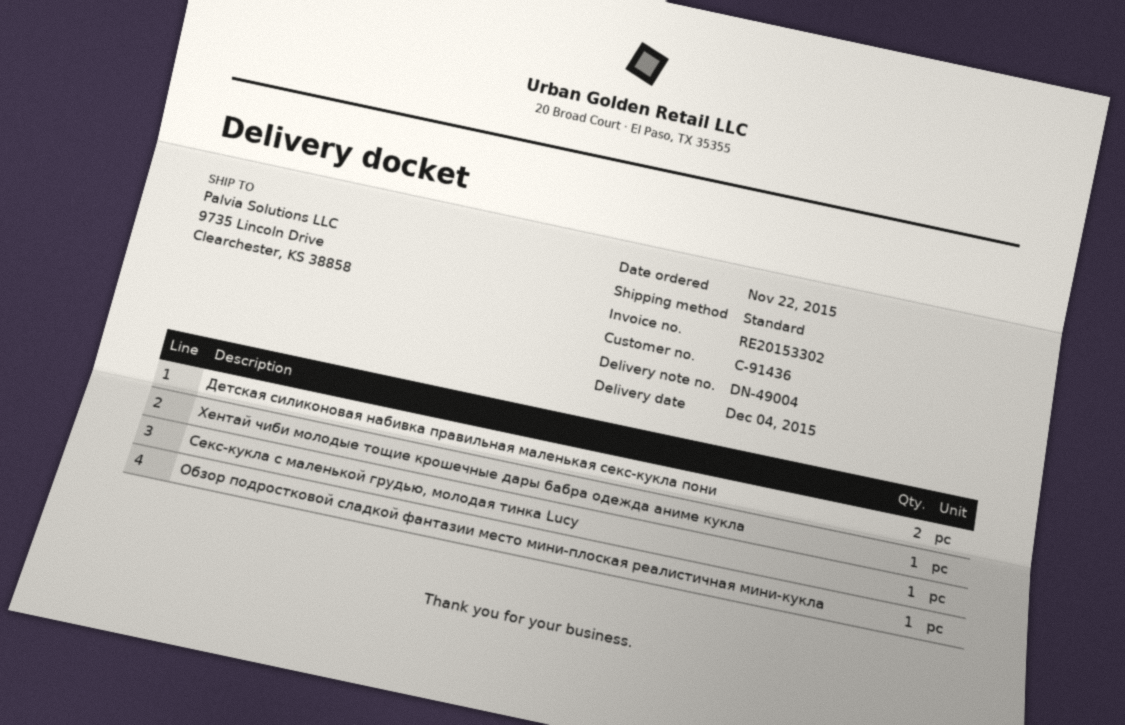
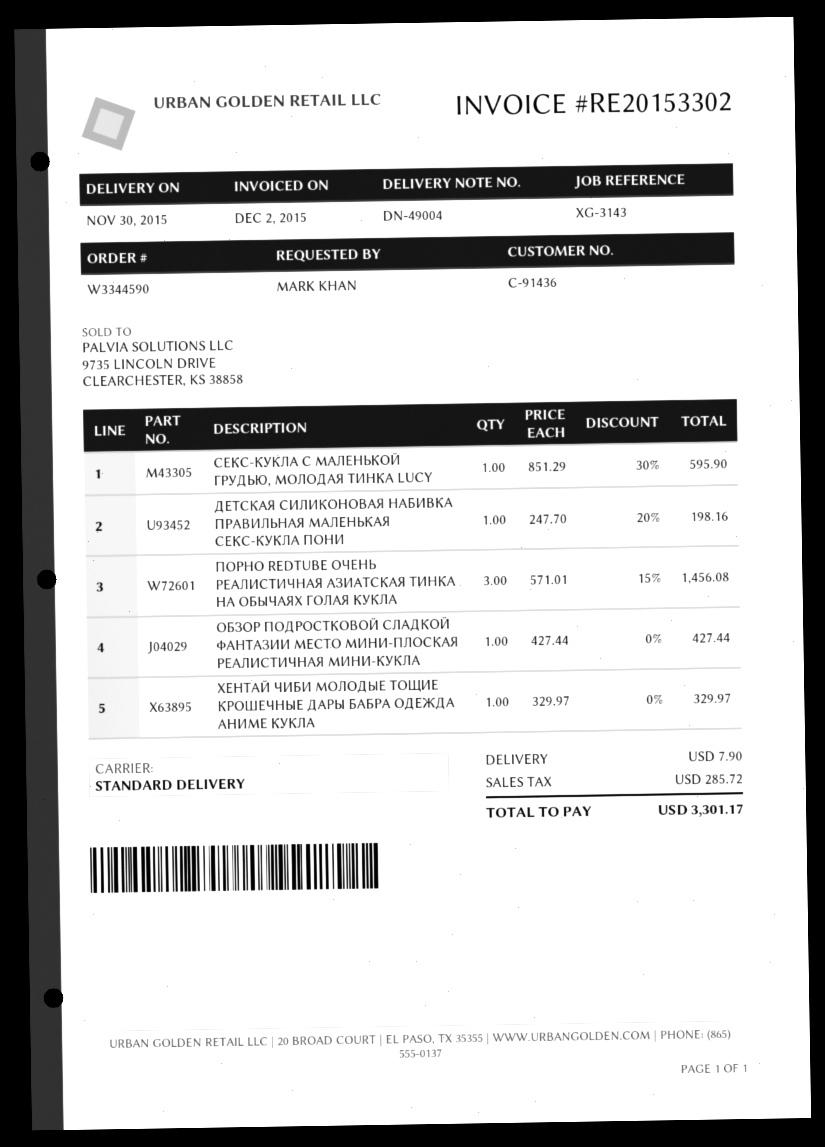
delivery date: 2015-12-04 -> 2015-11-30
Детская силиконовая набивка правильная маленькая секс-кукла пони: 2 -> 1
ПОРНО REDTUBE ОЧЕНЬ РЕАЛИСТИЧНАЯ АЗИАТСКАЯ ТИНКА НА ОБЫЧАЯХ ГОЛАЯ КУКЛА: none -> 3

